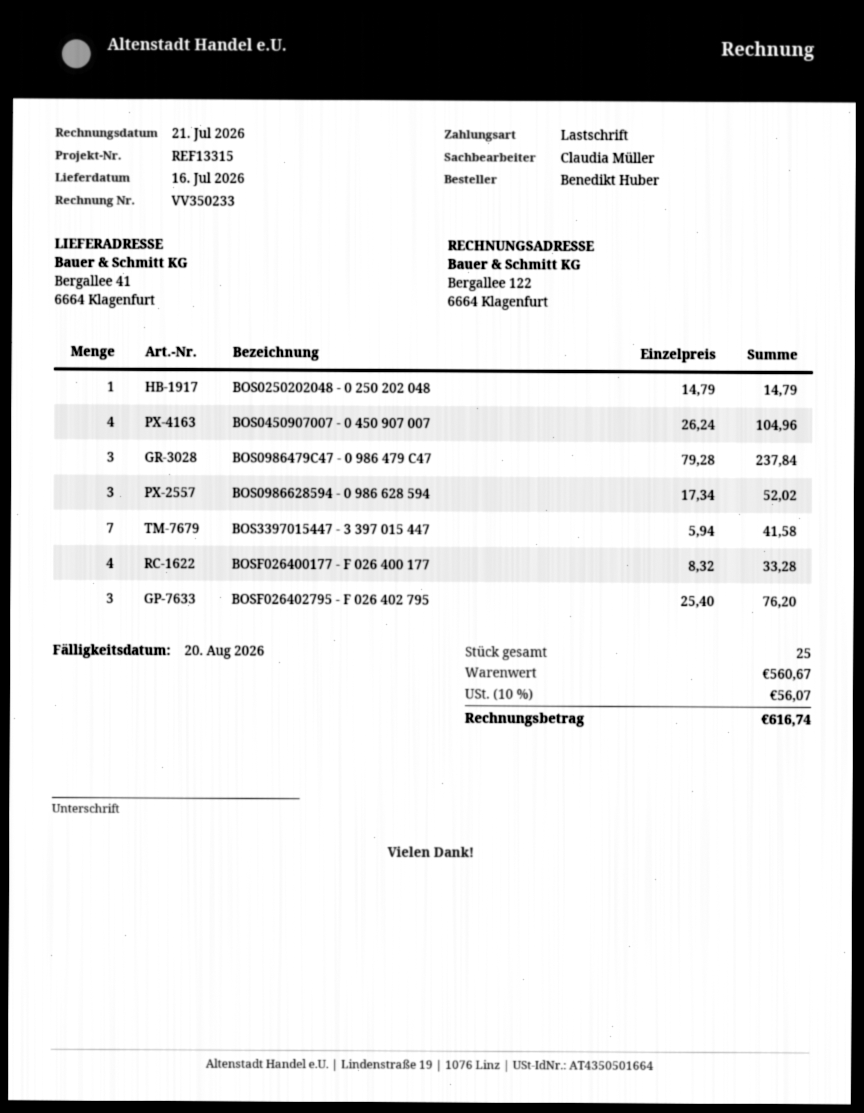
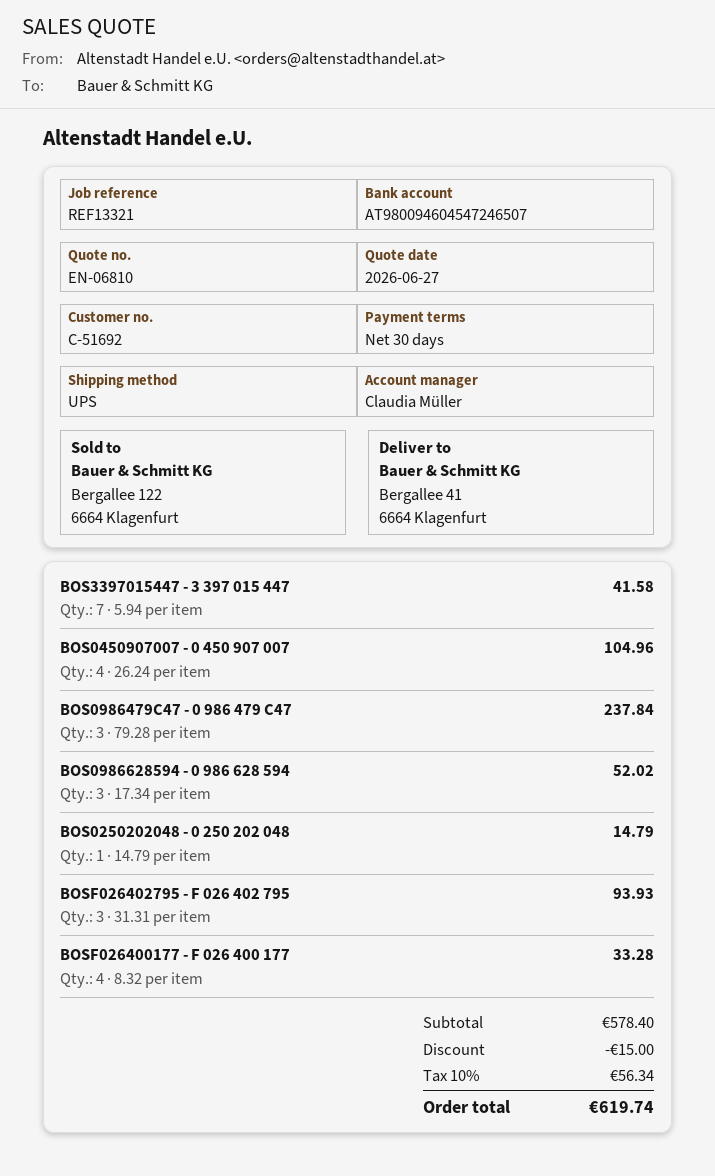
reference: REF13315 -> REF13321
BOSF026402795 - F 026 402 795: 3 x 25.40 = 76.20 -> 3 x 31.31 = 93.93
subtotal: 560.67 -> 578.40
discount: none -> 15.00
tax: 10% = 56.07 -> 10% = 56.34
total: 616.74 -> 619.74

